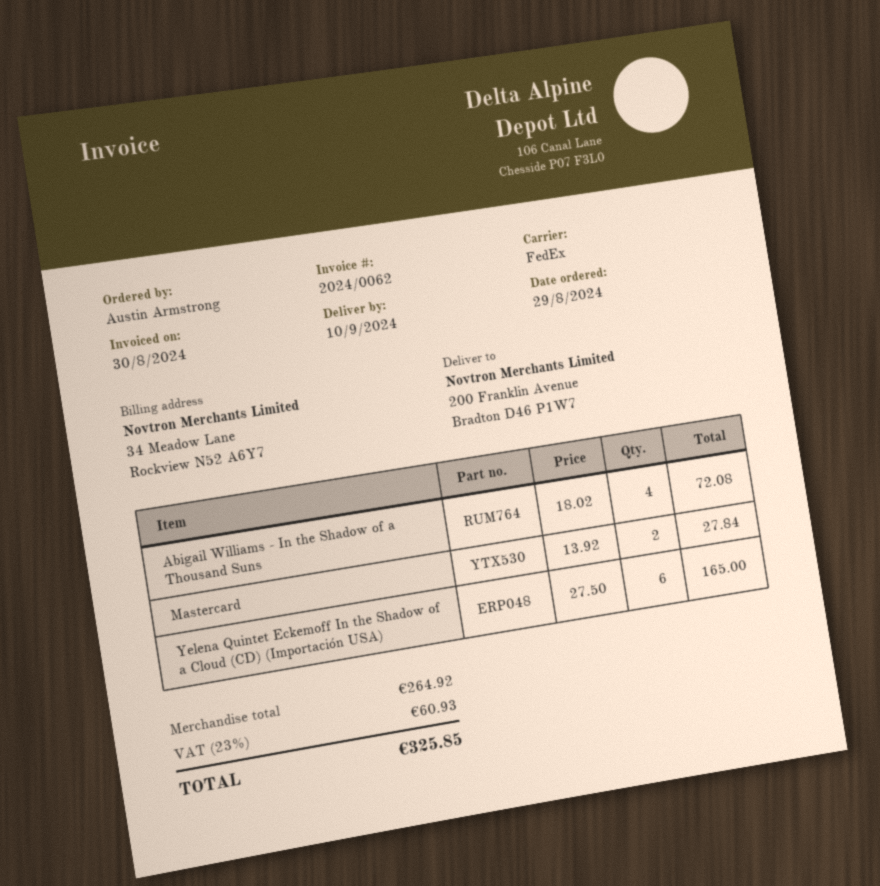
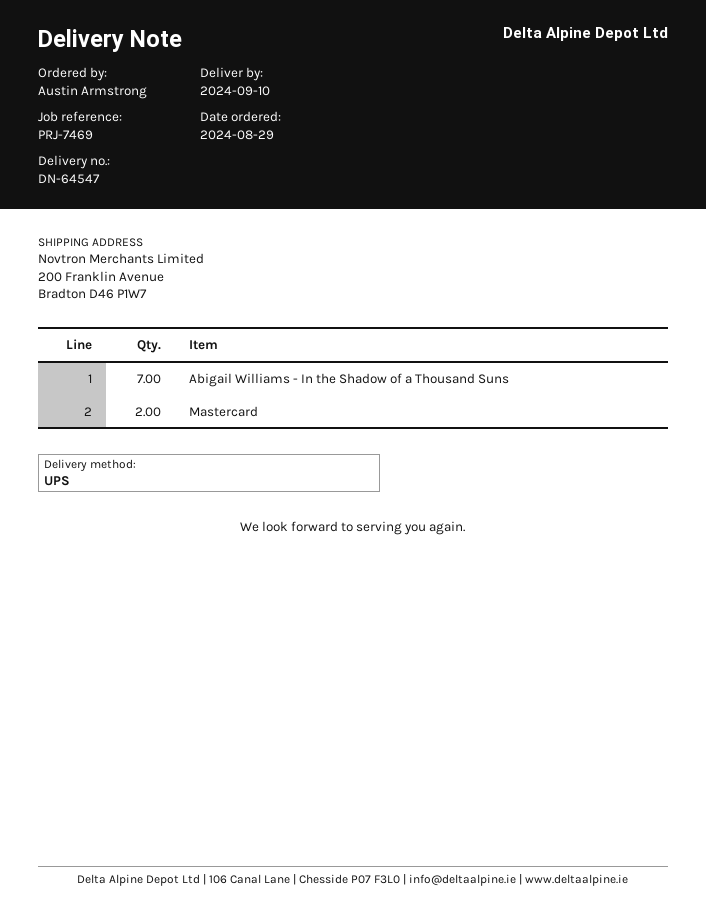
shipping method: FedEx -> UPS
Abigail Williams - In the Shadow of a Thousand Suns: 4 -> 7
Yelena Quintet Eckemoff In the Shadow of a Cloud (CD) (Importación USA): 6 -> none

